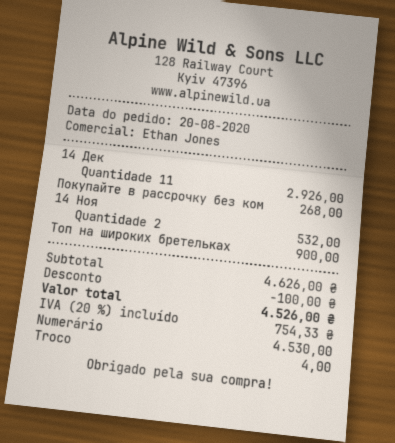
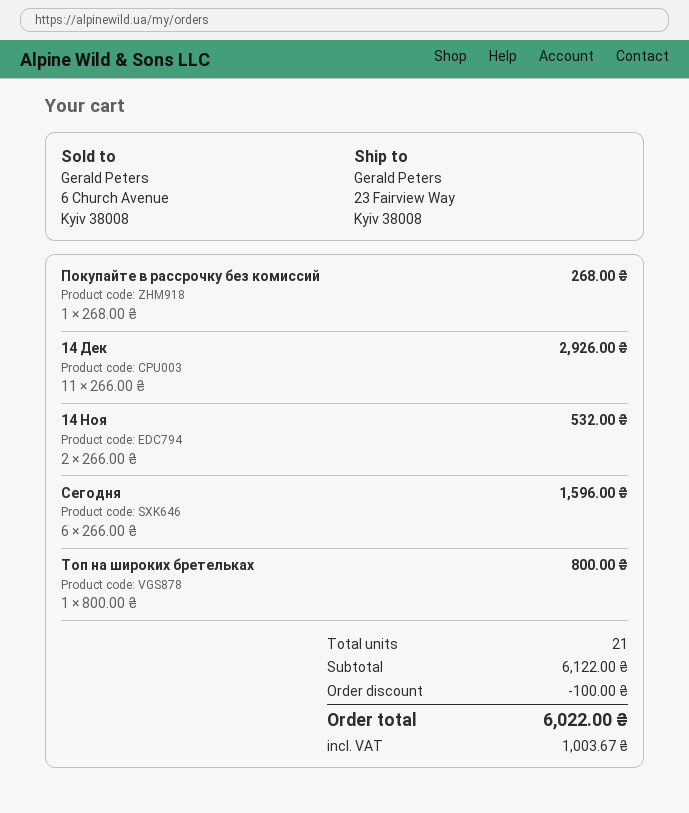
Топ на широких бретельках: 1 for 900.00 -> 1 for 800.00
Сегодня: none -> 6 for 1596.00
subtotal: 4626.00 -> 6122.00
tax: 754.33 -> 1003.67
total: 4526.00 -> 6022.00

